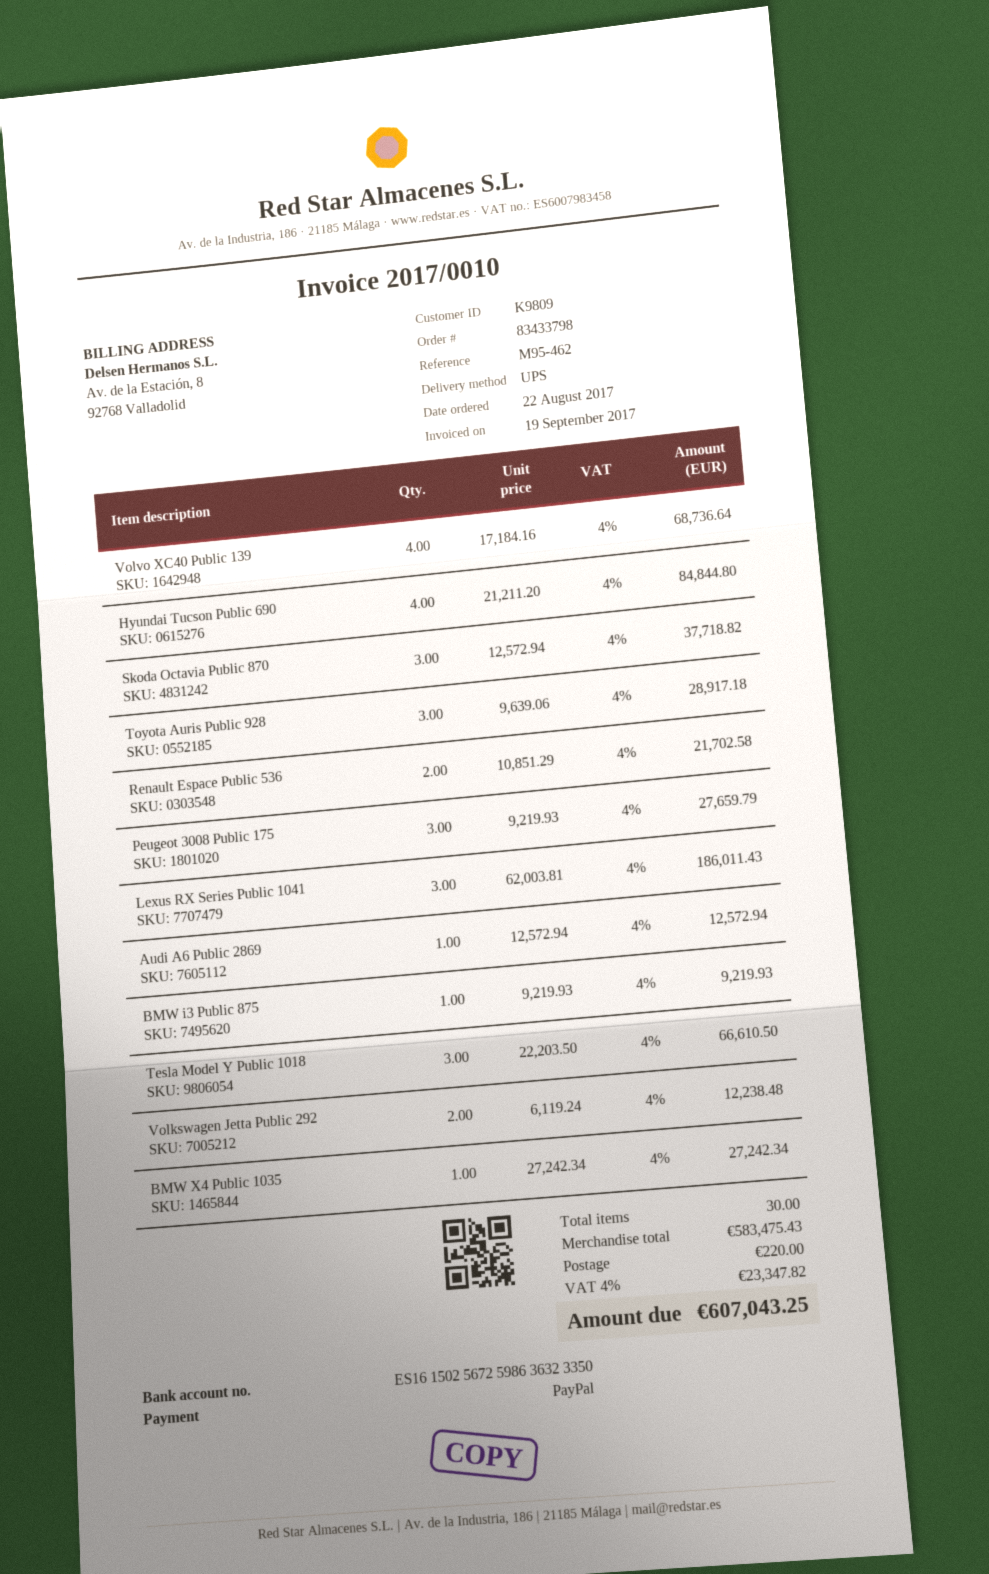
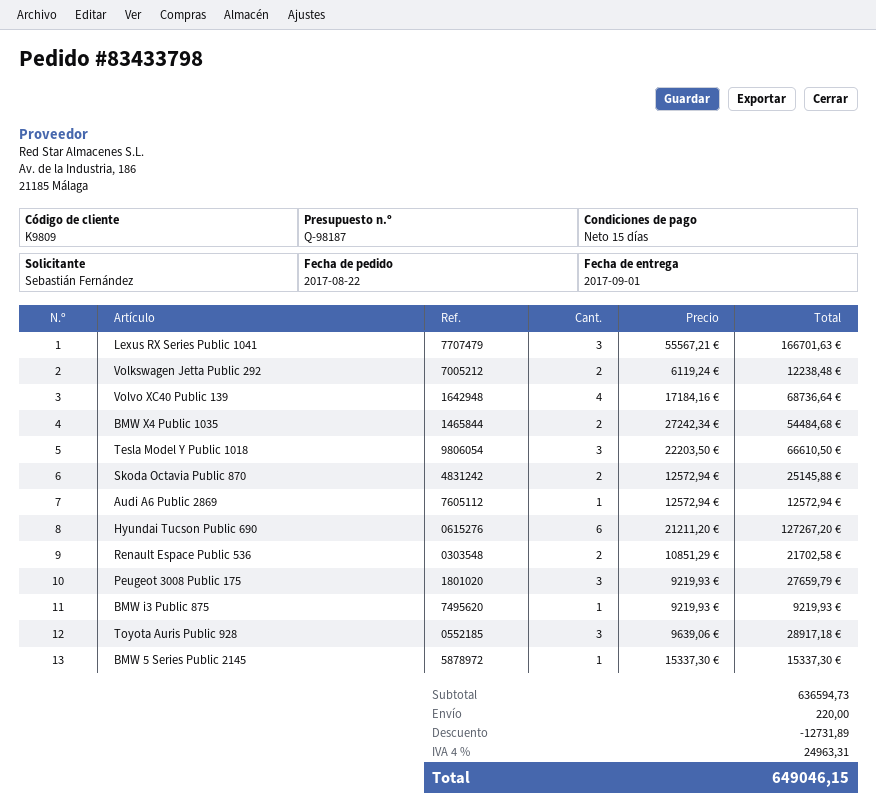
Hyundai Tucson Public 690: 4 x 21211.20 = 84844.80 -> 6 x 21211.20 = 127267.20
Skoda Octavia Public 870: 3 x 12572.94 = 37718.82 -> 2 x 12572.94 = 25145.88
Lexus RX Series Public 1041: 3 x 62003.81 = 186011.43 -> 3 x 55567.21 = 166701.63
BMW X4 Public 1035: 1 x 27242.34 = 27242.34 -> 2 x 27242.34 = 54484.68
BMW 5 Series Public 2145: none -> 1 x 15337.30 = 15337.30
subtotal: 583475.43 -> 636594.73
discount: none -> 12731.89
tax: 4% = 23347.82 -> 4% = 24963.31
total: 607043.25 -> 649046.15

